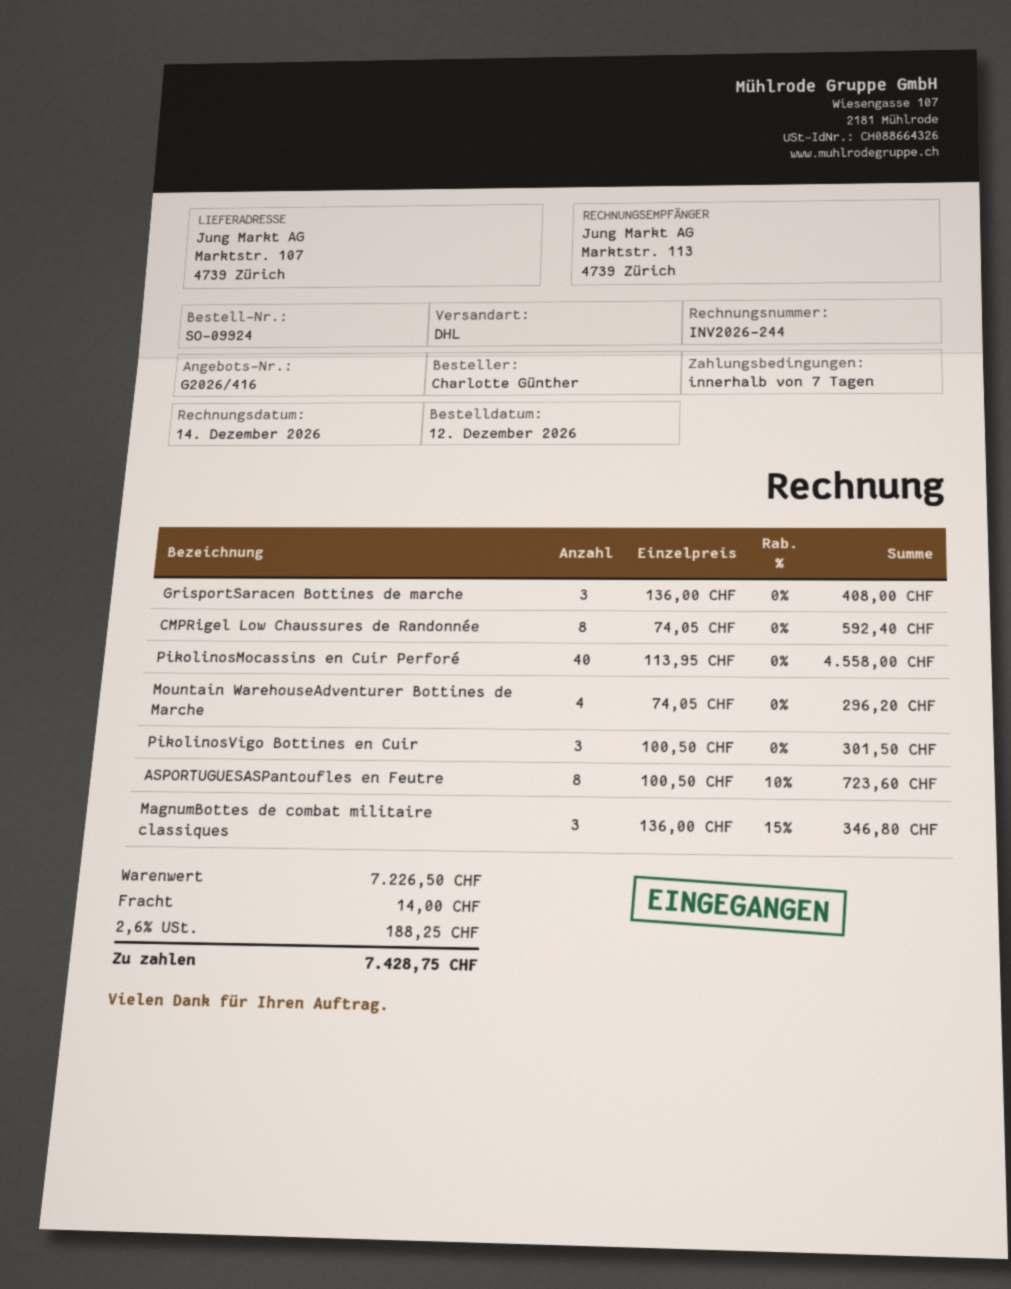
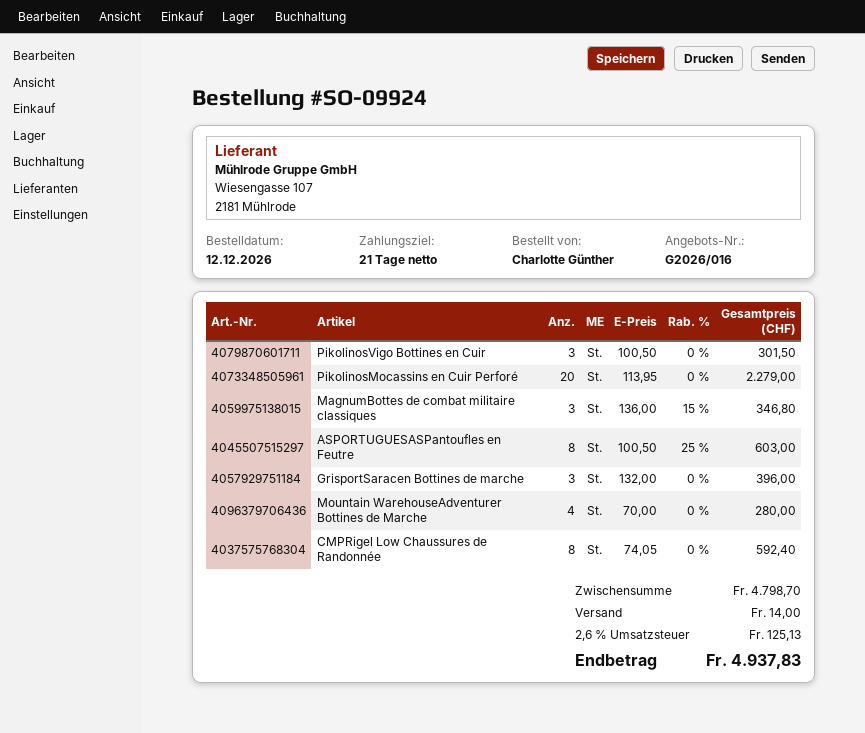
quote number: G2026/416 -> G2026/016
payment terms: 7 days -> 21 days
GrisportSaracen Bottines de marche: 3 x 136.00 = 408.00 -> 3 x 132.00 = 396.00
PikolinosMocassins en Cuir Perforé: 40 x 113.95 = 4558.00 -> 20 x 113.95 = 2279.00
Mountain WarehouseAdventurer Bottines de Marche: 4 x 74.05 = 296.20 -> 4 x 70.00 = 280.00
ASPORTUGUESASPantoufles en Feutre: 8 x 100.50 - 10% = 723.60 -> 8 x 100.50 - 25% = 603.00
subtotal: 7226.50 -> 4798.70
tax: 2.6% = 188.25 -> 2.6% = 125.13
total: 7428.75 -> 4937.83

